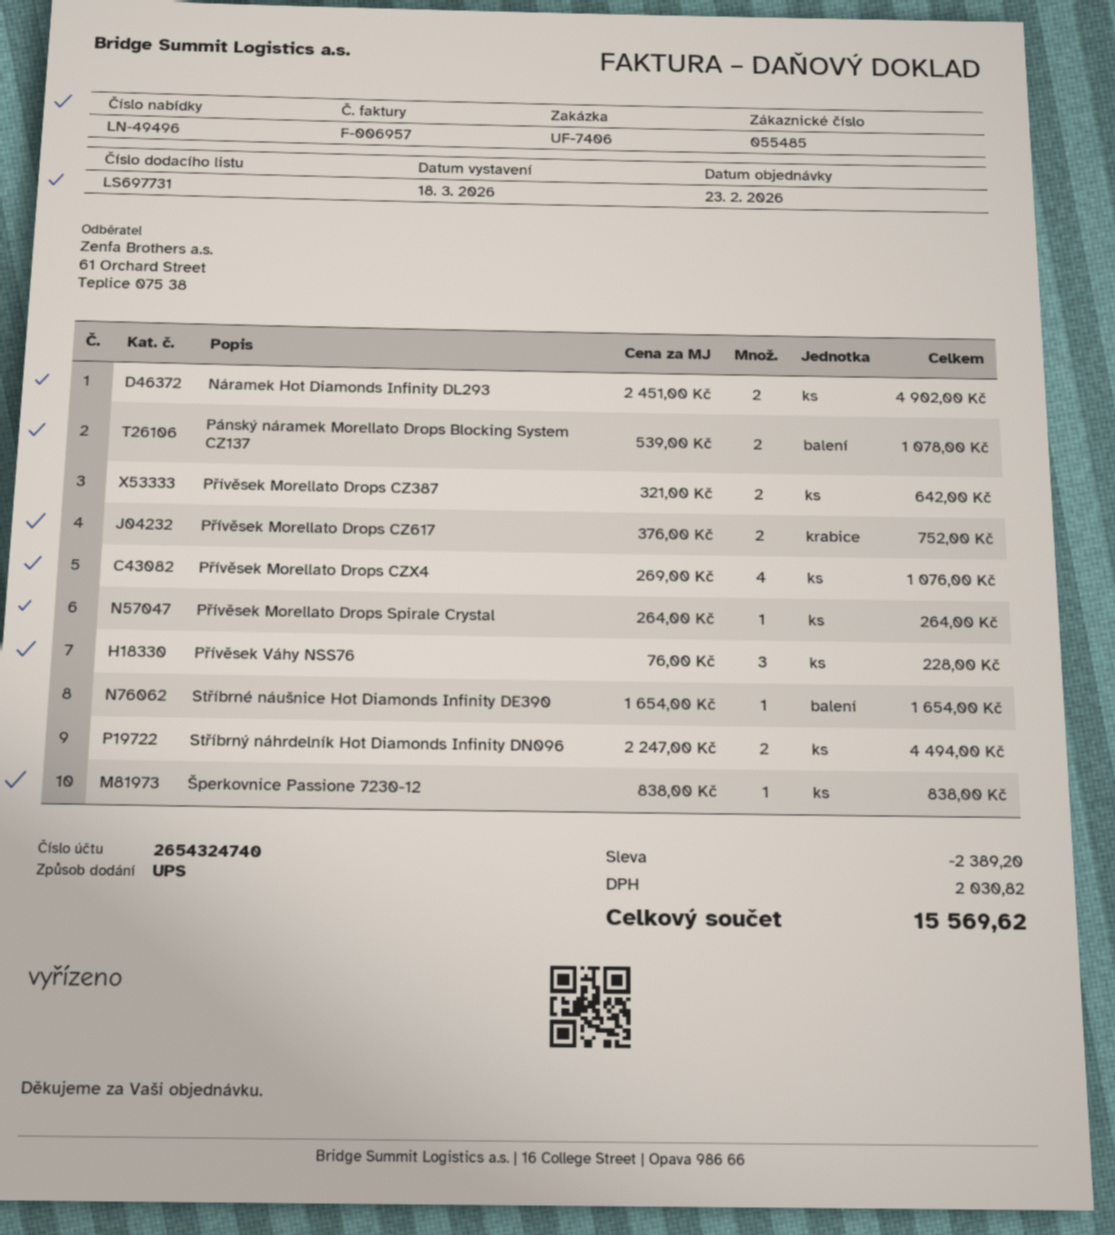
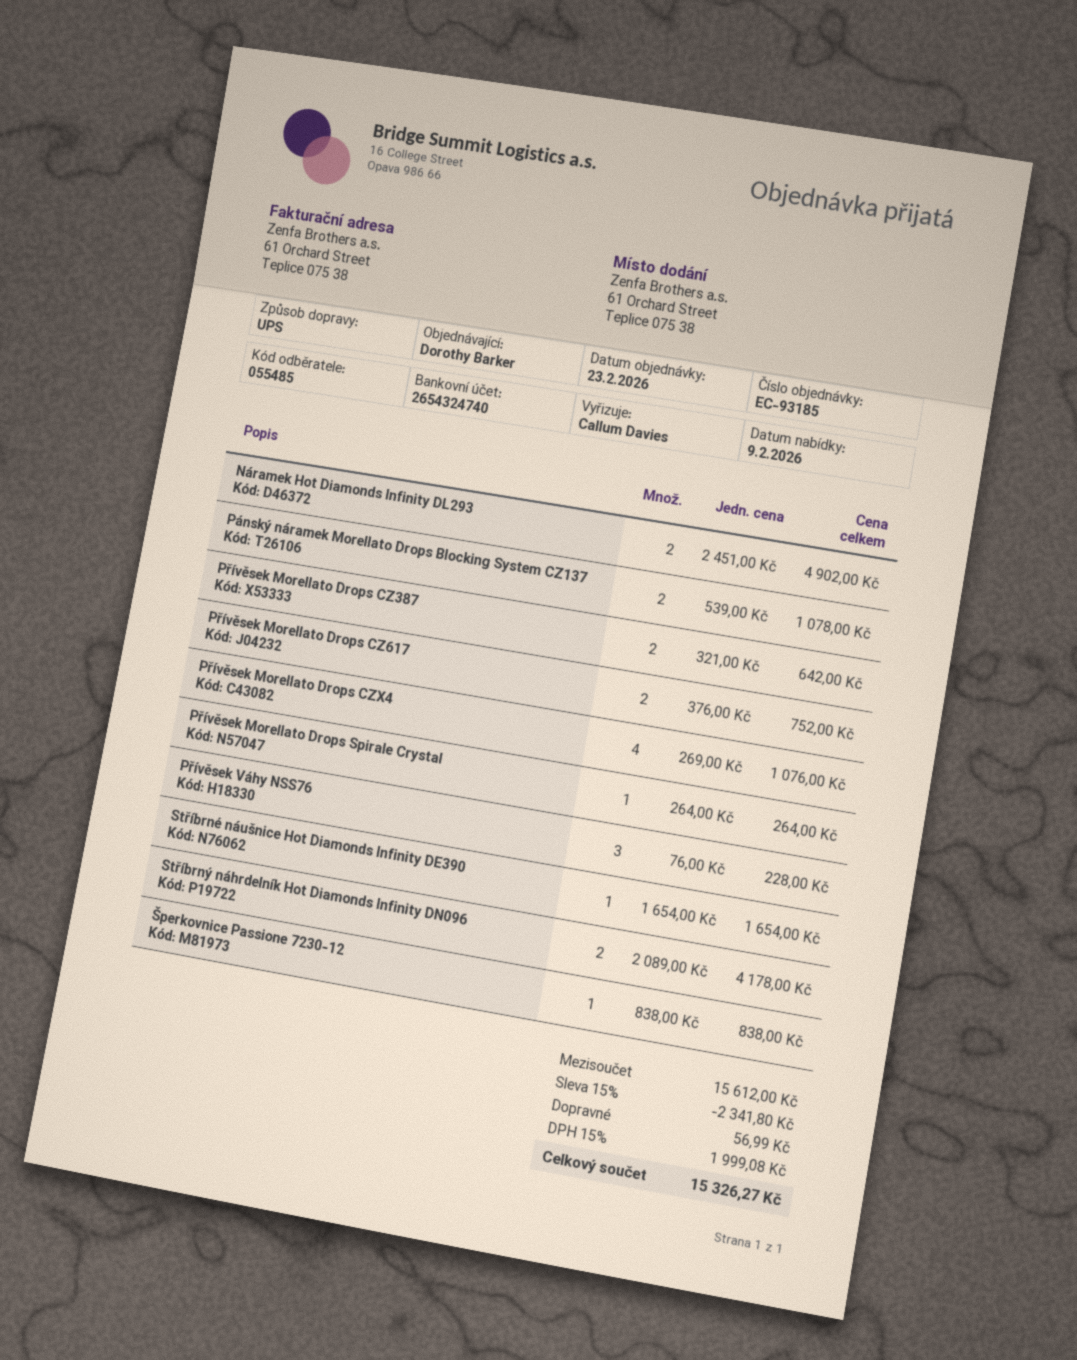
Stříbrný náhrdelník Hot Diamonds Infinity DN096: 2 x 2247.00 = 4494.00 -> 2 x 2089.00 = 4178.00
discount: 2389.20 -> 2341.80
shipping: none -> 56.99
tax: 2030.82 -> 1999.08
total: 15569.62 -> 15326.27

